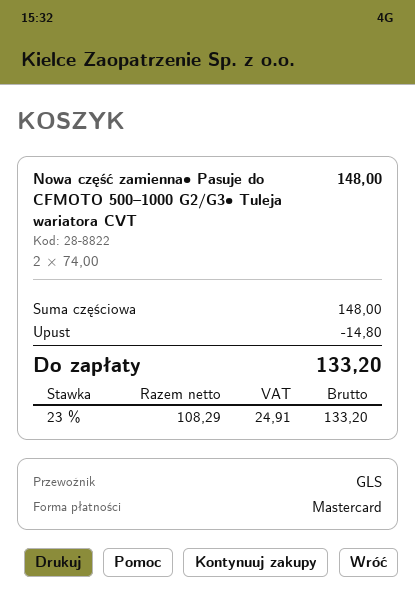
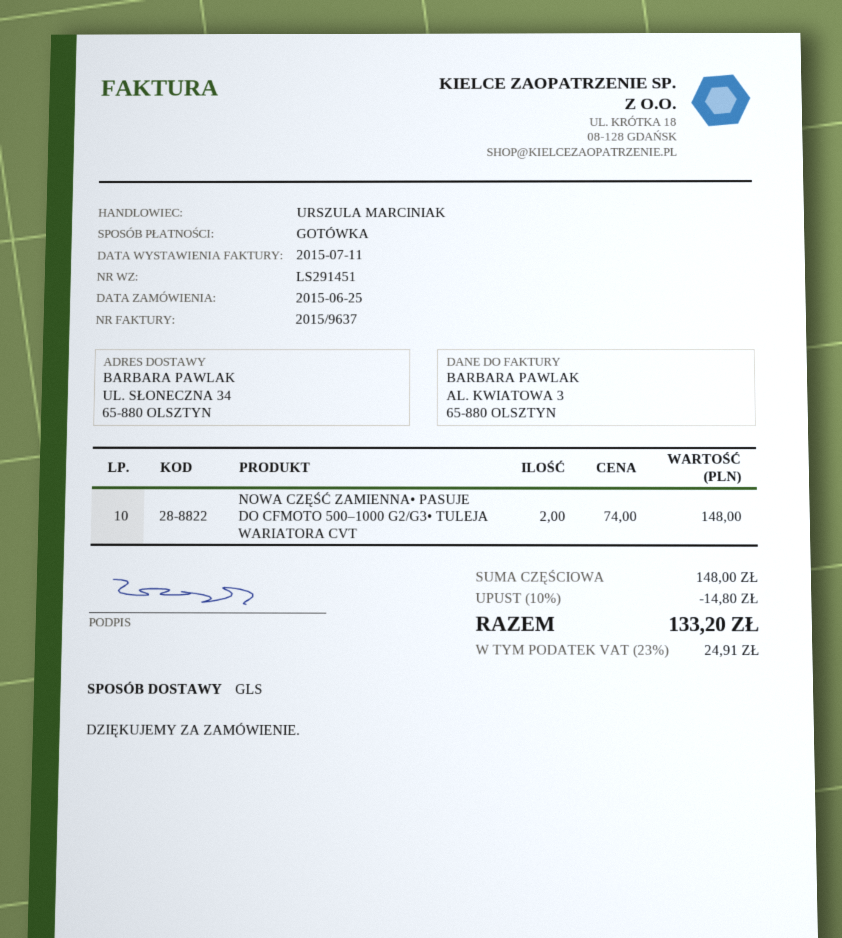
payment method: Mastercard -> cash

